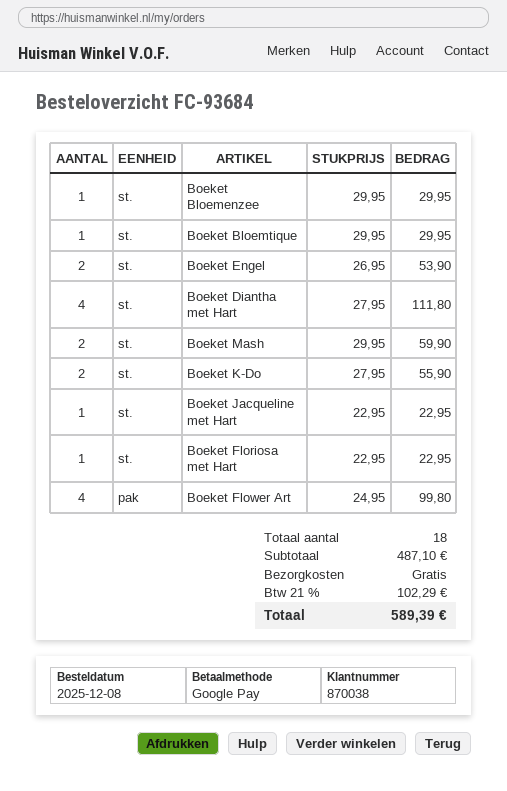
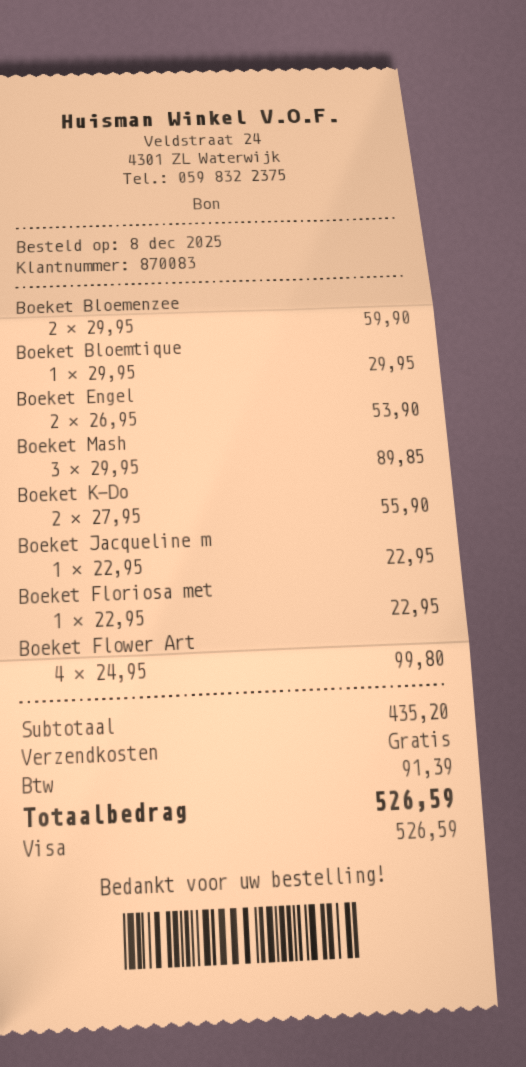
customer number: 870038 -> 870083
payment method: Google Pay -> Visa
Boeket Bloemenzee: 1 x 29.95 = 29.95 -> 2 x 29.95 = 59.90
Boeket Diantha met Hart: 4 x 27.95 = 111.80 -> none
Boeket Mash: 2 x 29.95 = 59.90 -> 3 x 29.95 = 89.85
subtotal: 487.10 -> 435.20
tax: 102.29 -> 91.39
total: 589.39 -> 526.59

